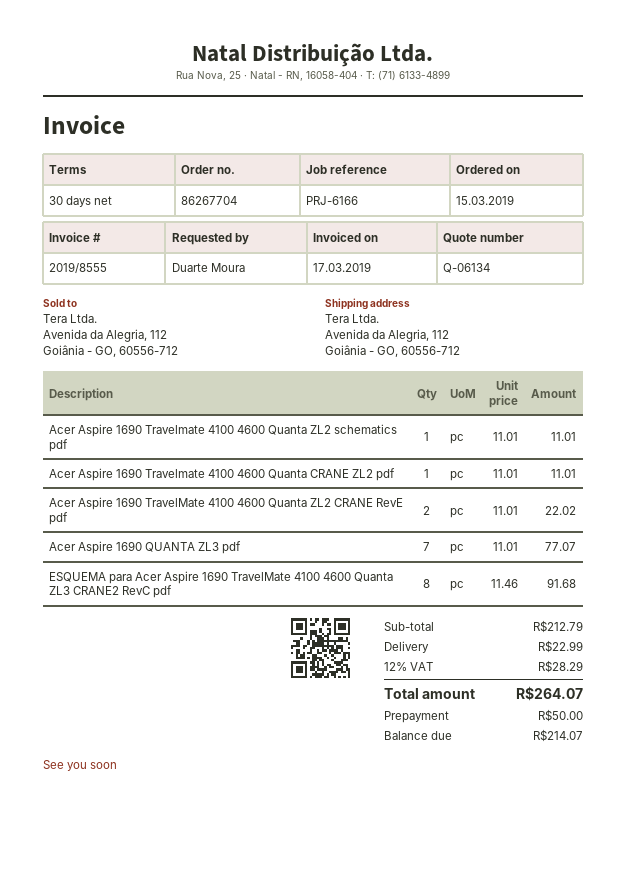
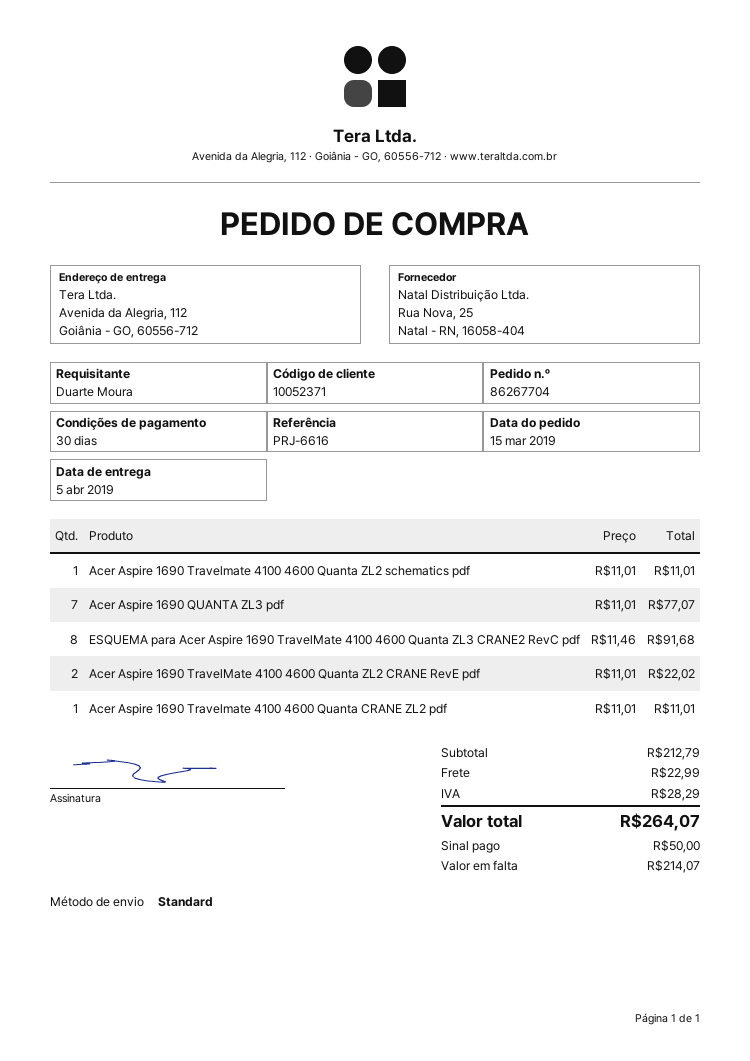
reference: PRJ-6166 -> PRJ-6616

